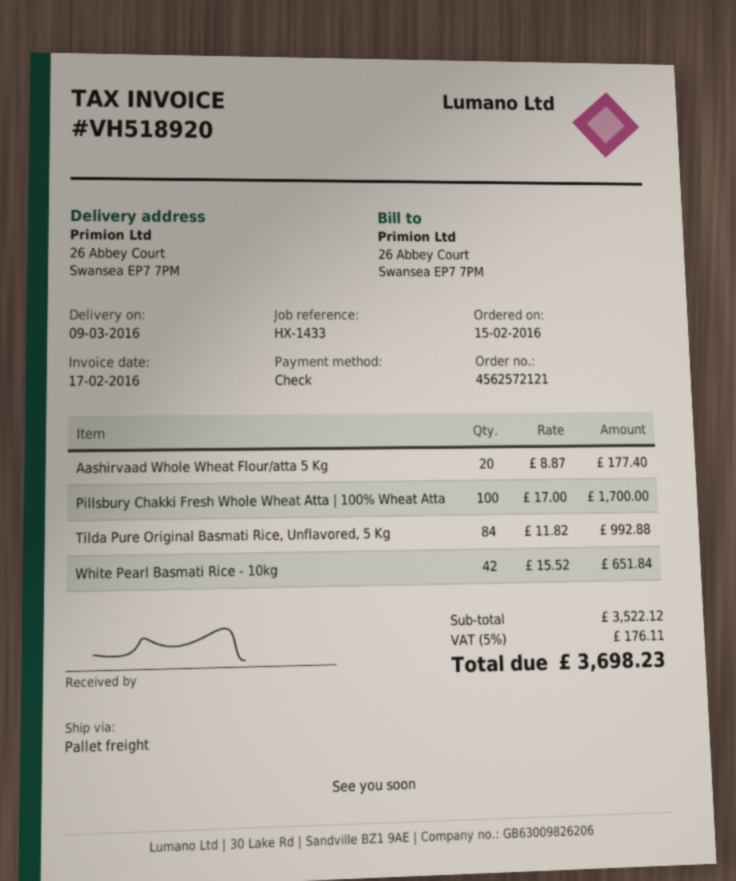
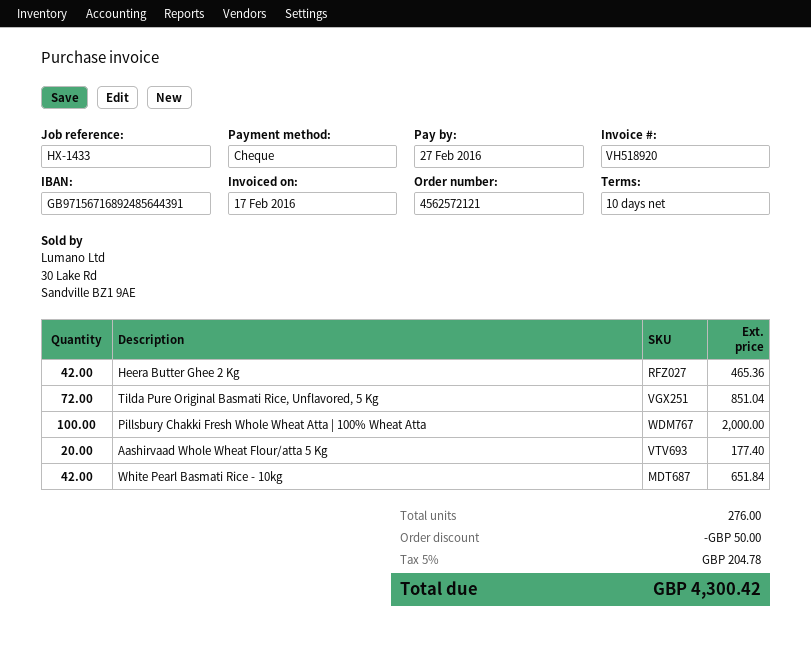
Pillsbury Chakki Fresh Whole Wheat Atta | 100% Wheat Atta: 100 for 1700.00 -> 100 for 2000.00
Tilda Pure Original Basmati Rice, Unflavored, 5 Kg: 84 for 992.88 -> 72 for 851.04
Heera Butter Ghee 2 Kg: none -> 42 for 465.36
discount: none -> 50.00
tax: 5% = 176.11 -> 5% = 204.78
total: 3698.23 -> 4300.42

